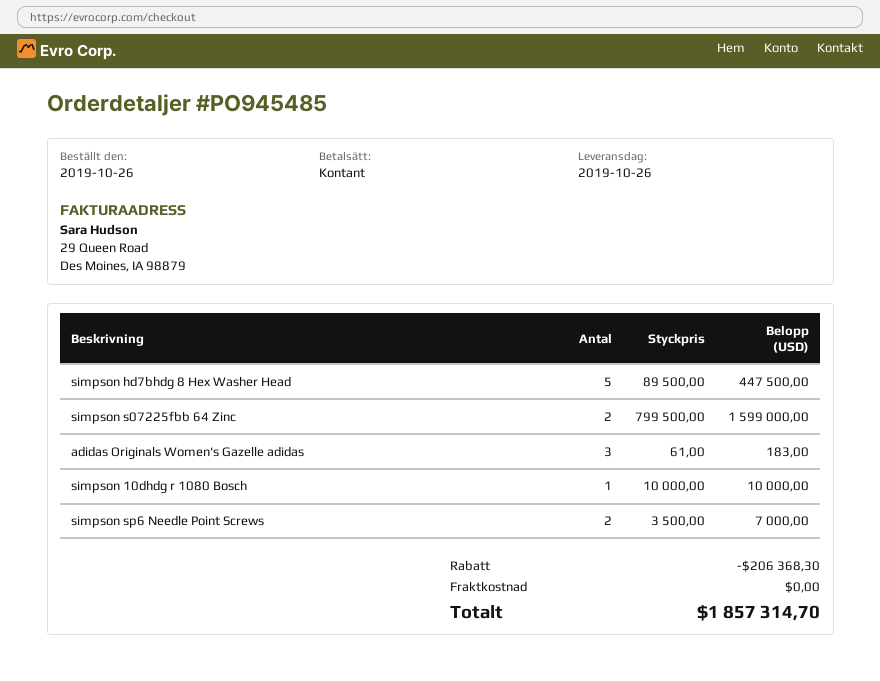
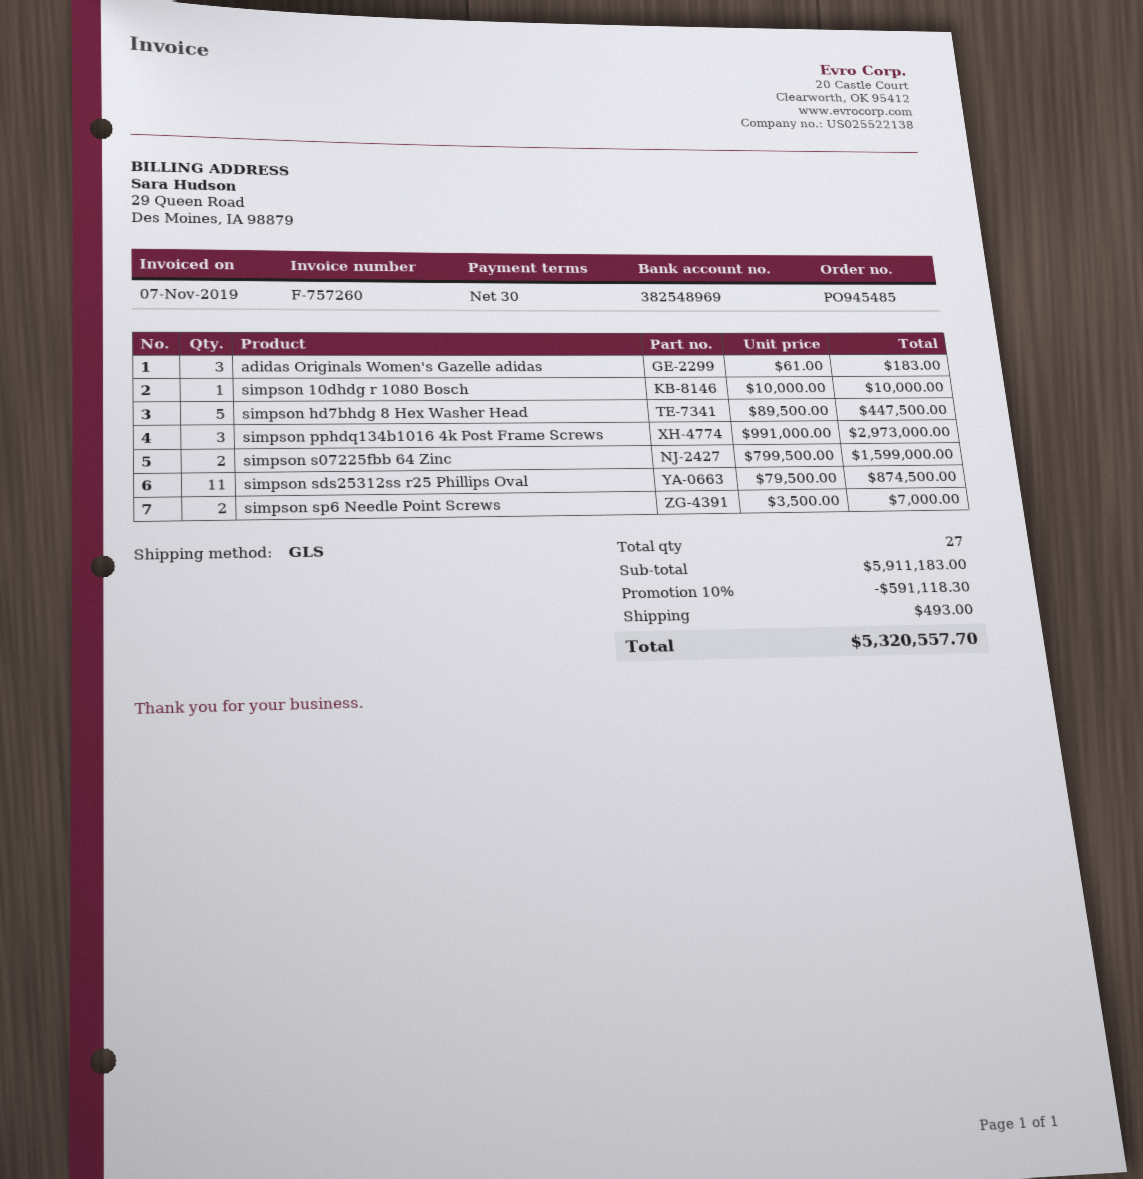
simpson pphdq134b1016 4k Post Frame Screws: none -> 3 x 991000.00 = 2973000.00
simpson sds25312ss r25 Phillips Oval: none -> 11 x 79500.00 = 874500.00
discount: 206368.30 -> 591118.30
shipping: 0.00 -> 493.00
total: 1857314.70 -> 5320557.70

